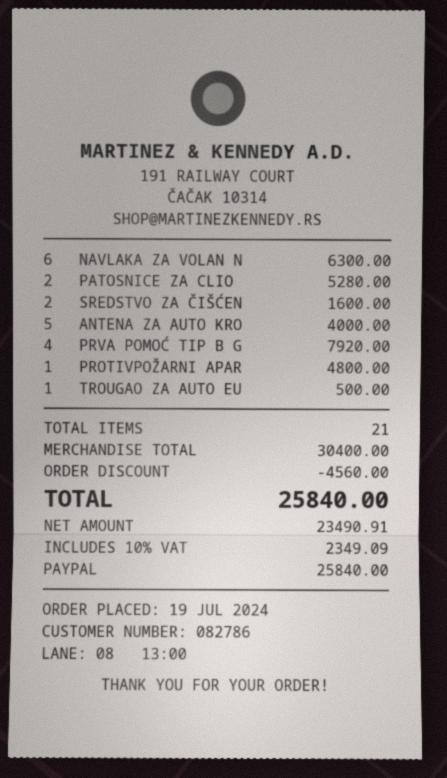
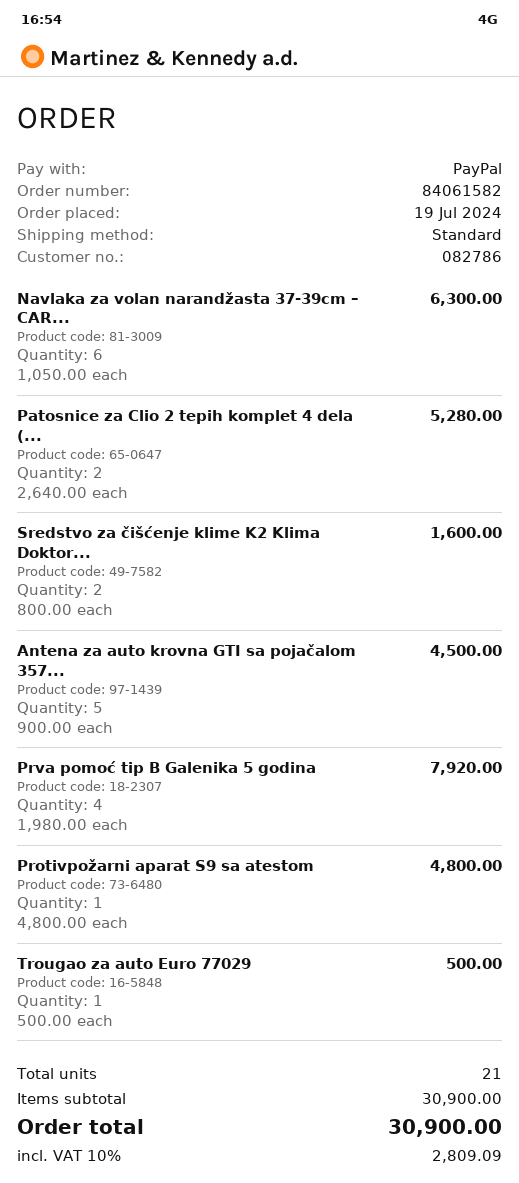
ANTENA ZA AUTO KRO: 5 for 4000.00 -> 5 for 4500.00
subtotal: 30400.00 -> 30900.00
discount: 4560.00 -> none
tax: 10% = 2349.09 -> 10% = 2809.09
total: 25840.00 -> 30900.00

